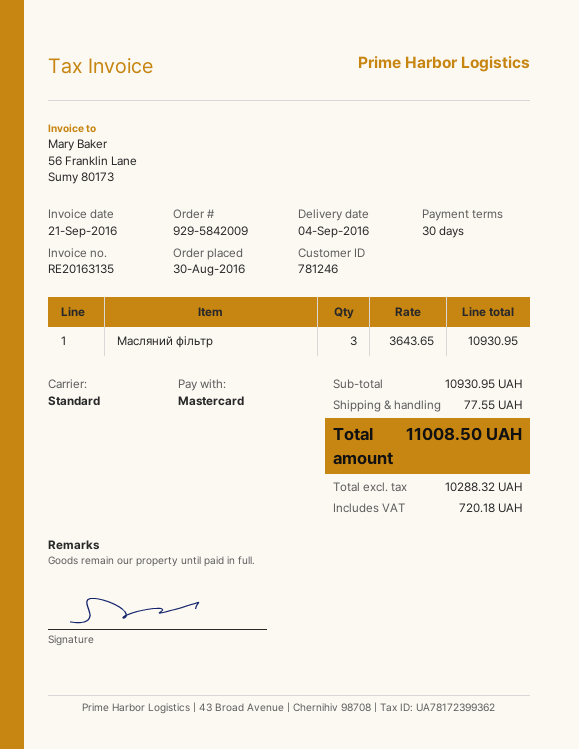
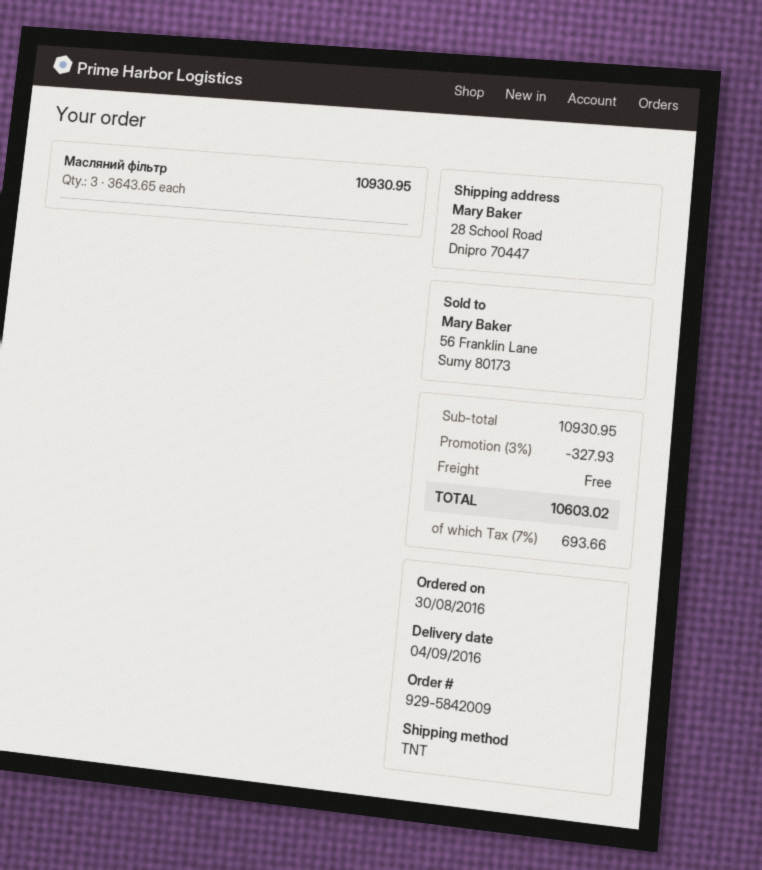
shipping method: standard -> TNT
discount: none -> 3% = 327.93
shipping: 77.55 -> 0.00
tax: 720.18 -> 693.66
total: 11008.50 -> 10603.02

